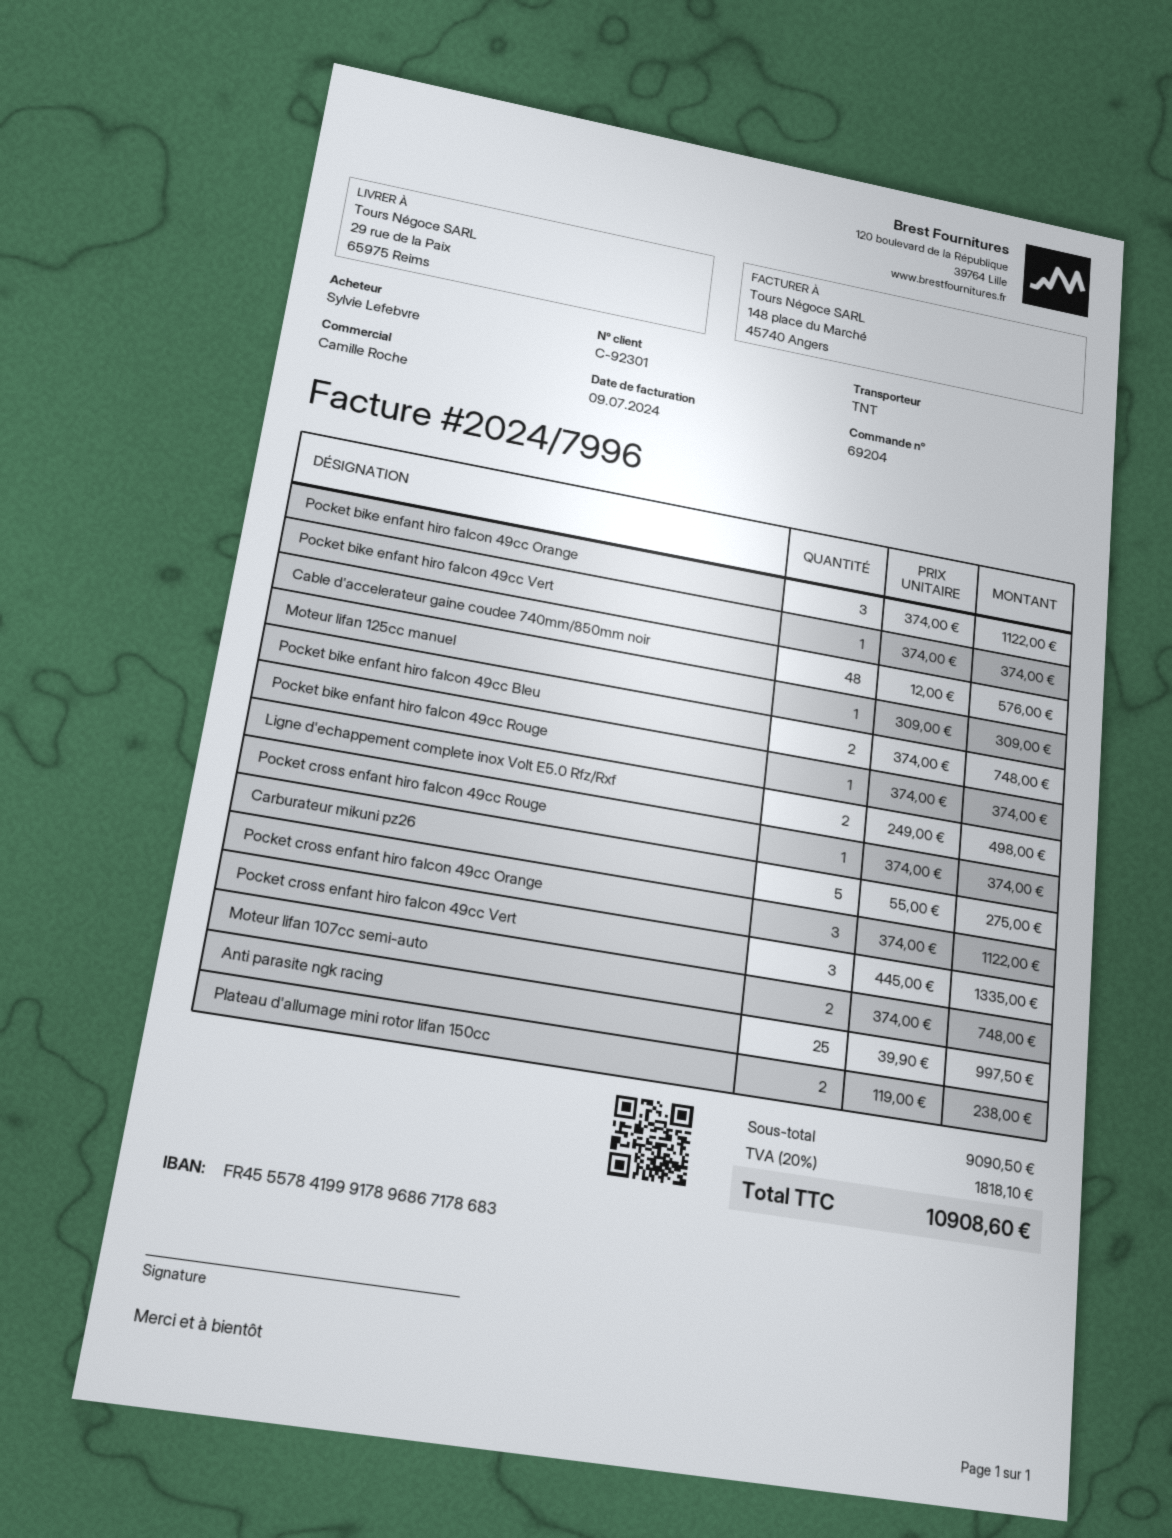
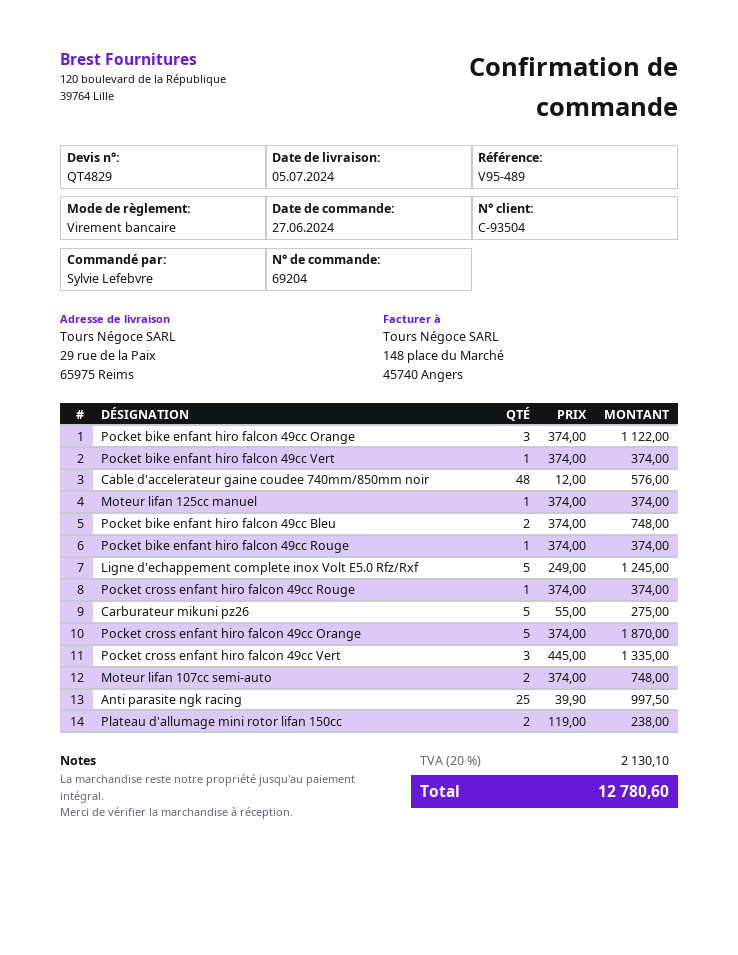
customer number: C-92301 -> C-93504
Moteur lifan 125cc manuel: 1 x 309.00 = 309.00 -> 1 x 374.00 = 374.00
Ligne d'echappement complete inox Volt E5.0 Rfz/Rxf: 2 x 249.00 = 498.00 -> 5 x 249.00 = 1245.00
Pocket cross enfant hiro falcon 49cc Orange: 3 x 374.00 = 1122.00 -> 5 x 374.00 = 1870.00
tax: 20% = 1818.10 -> 20% = 2130.10
total: 10908.60 -> 12780.60

